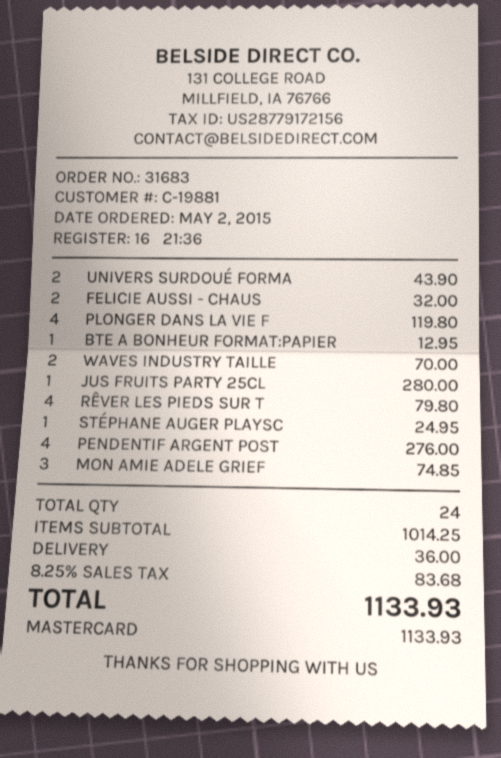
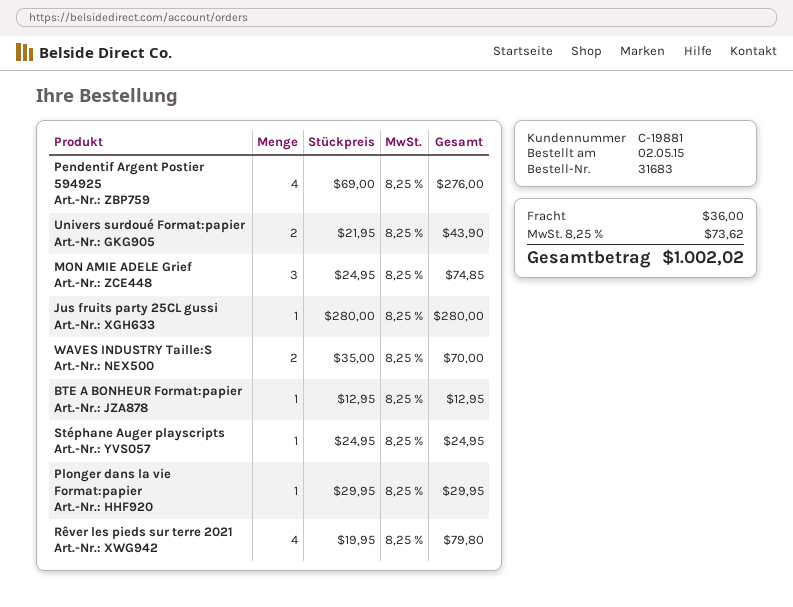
FELICIE AUSSI - CHAUS: 2 for 32.00 -> none
PLONGER DANS LA VIE F: 4 for 119.80 -> 1 for 29.95
tax: 8.25% = 83.68 -> 8.25% = 73.62
total: 1133.93 -> 1002.02

